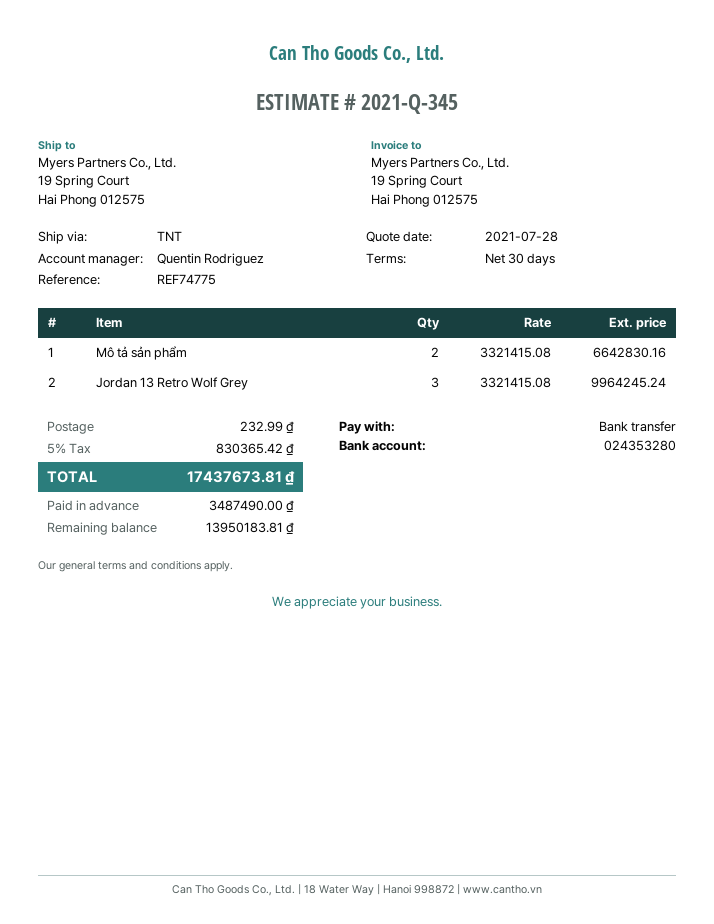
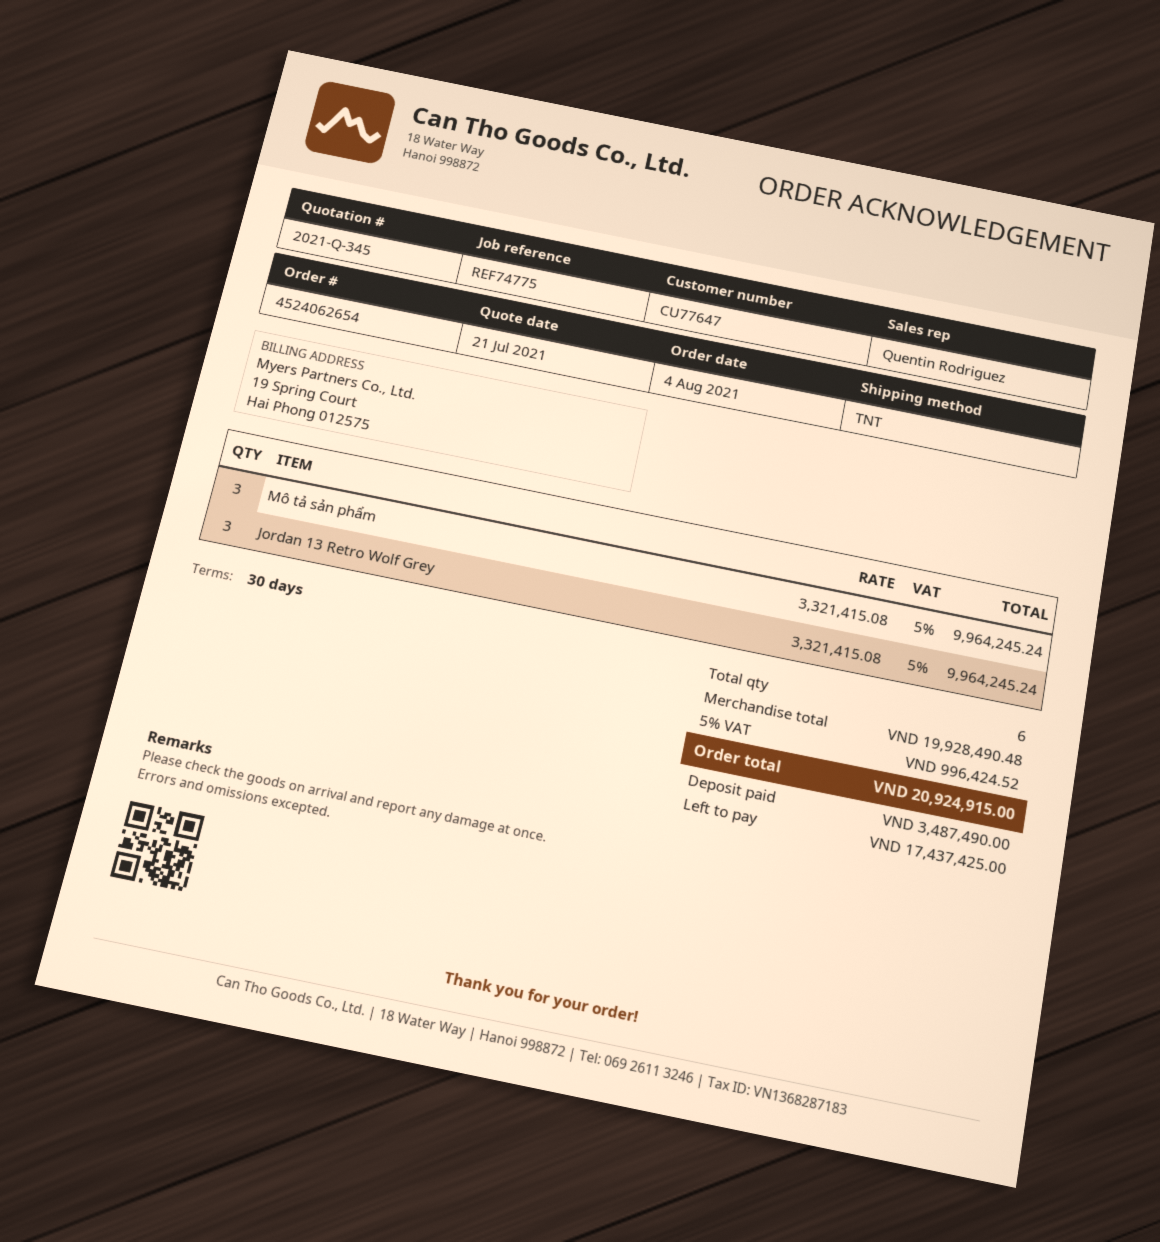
quote date: 2021-07-28 -> 2021-07-21
Mô tả sản phẩm: 2 x 3321415.08 = 6642830.16 -> 3 x 3321415.08 = 9964245.24
shipping: 232.99 -> none
tax: 5% = 830365.42 -> 5% = 996424.52
total: 17437673.81 -> 20924915.00
balance: 13950183.81 -> 17437425.00

